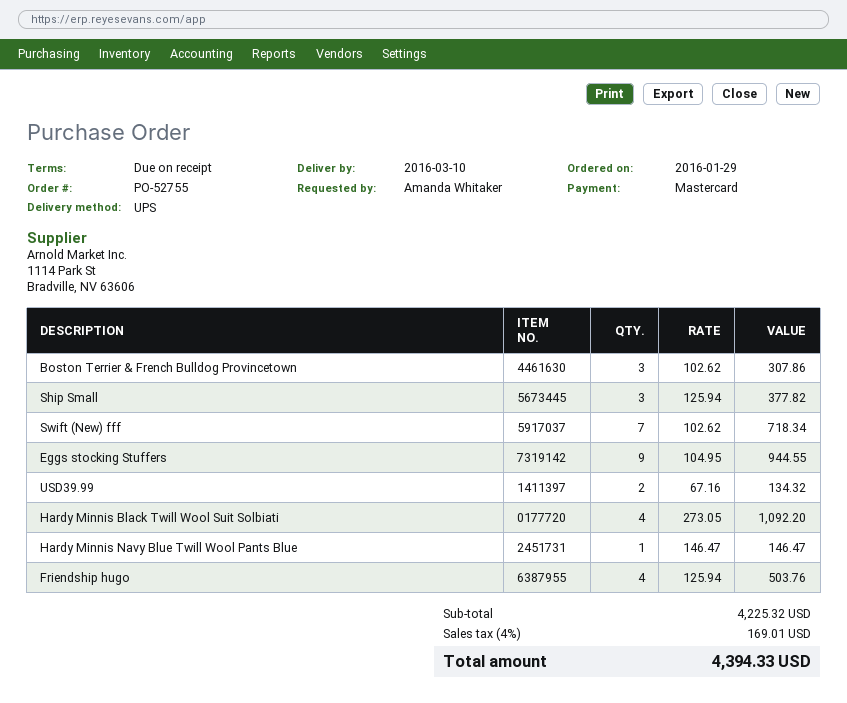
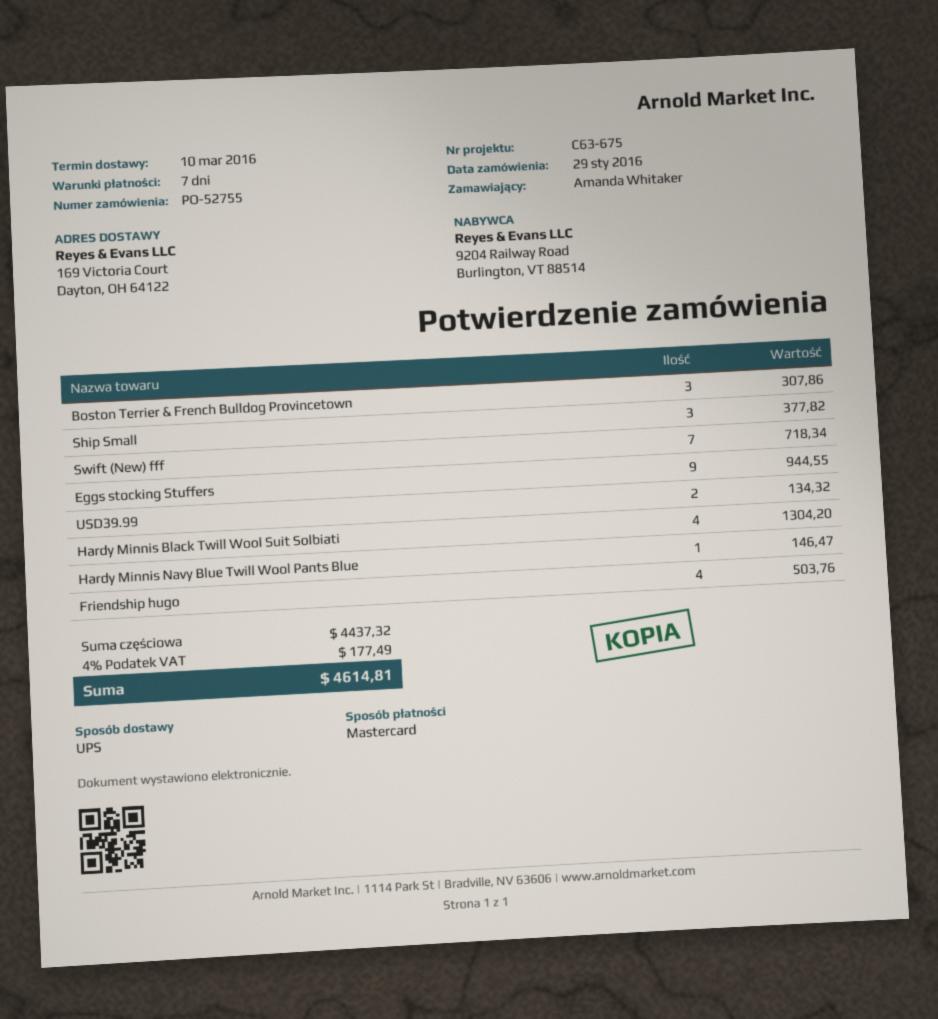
payment terms: on receipt -> 7 days
Hardy Minnis Black Twill Wool Suit Solbiati: 4 for 1092.20 -> 4 for 1304.20
subtotal: 4225.32 -> 4437.32
tax: 4% = 169.01 -> 4% = 177.49
total: 4394.33 -> 4614.81

